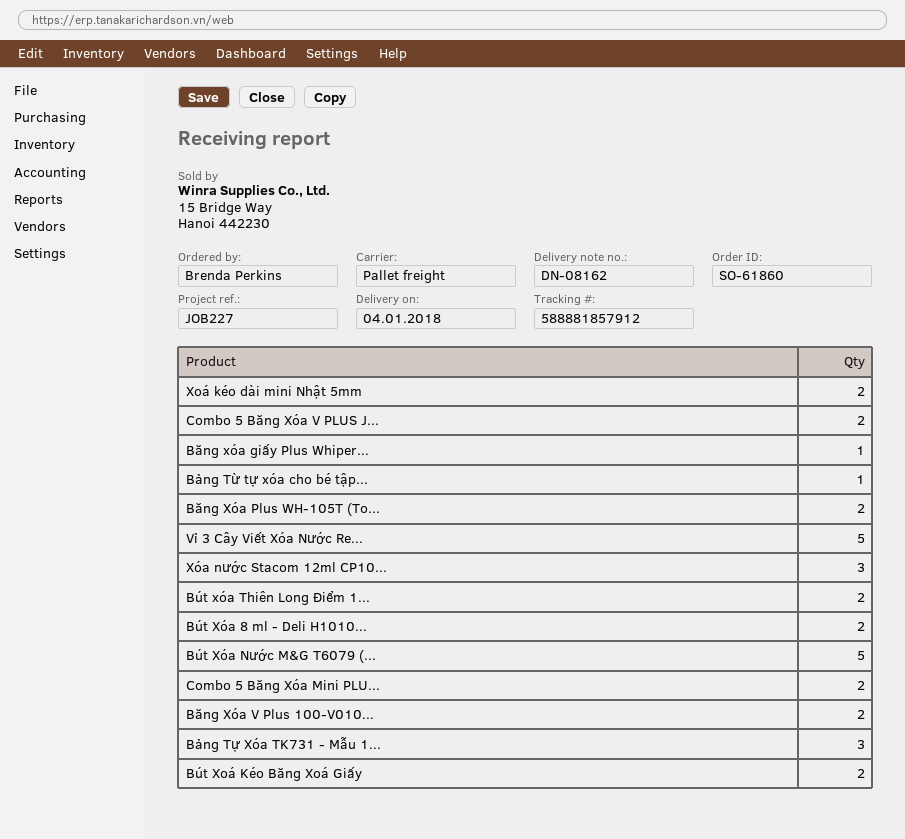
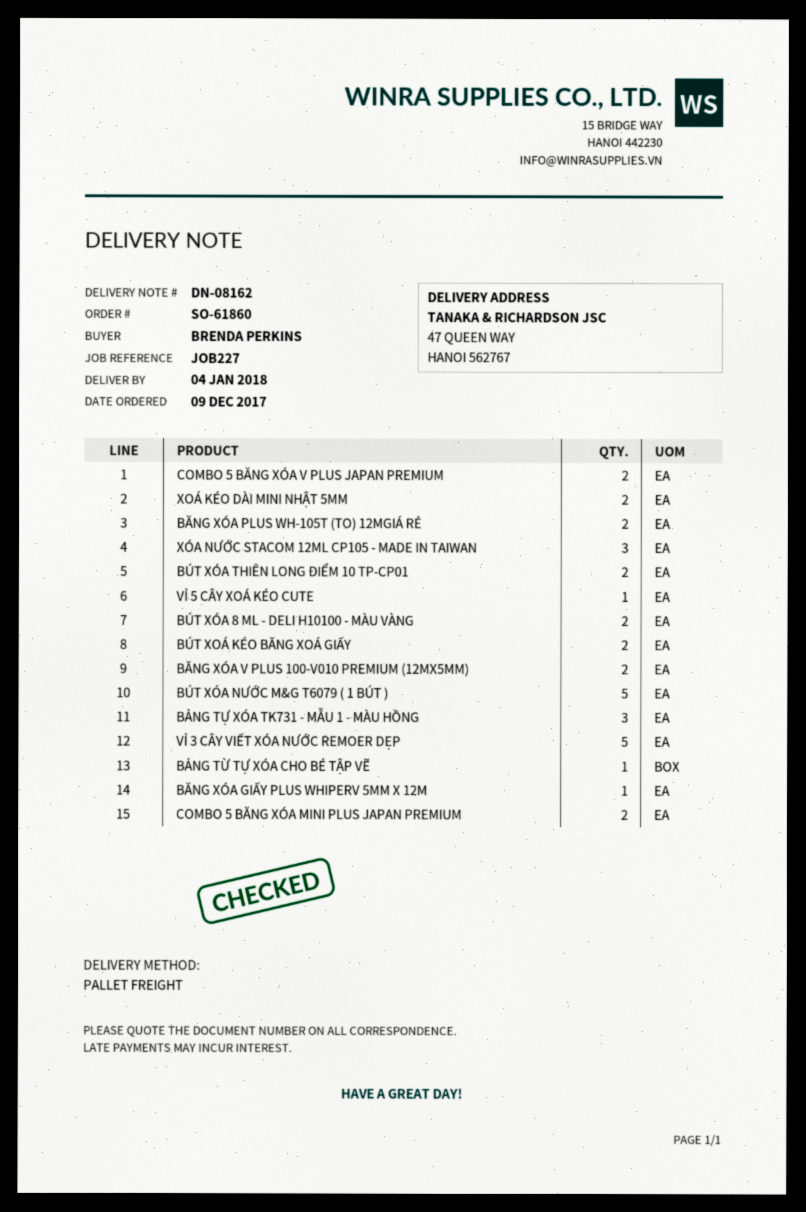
VỈ 5 CÂY XOÁ KÉO CUTE: none -> 1

